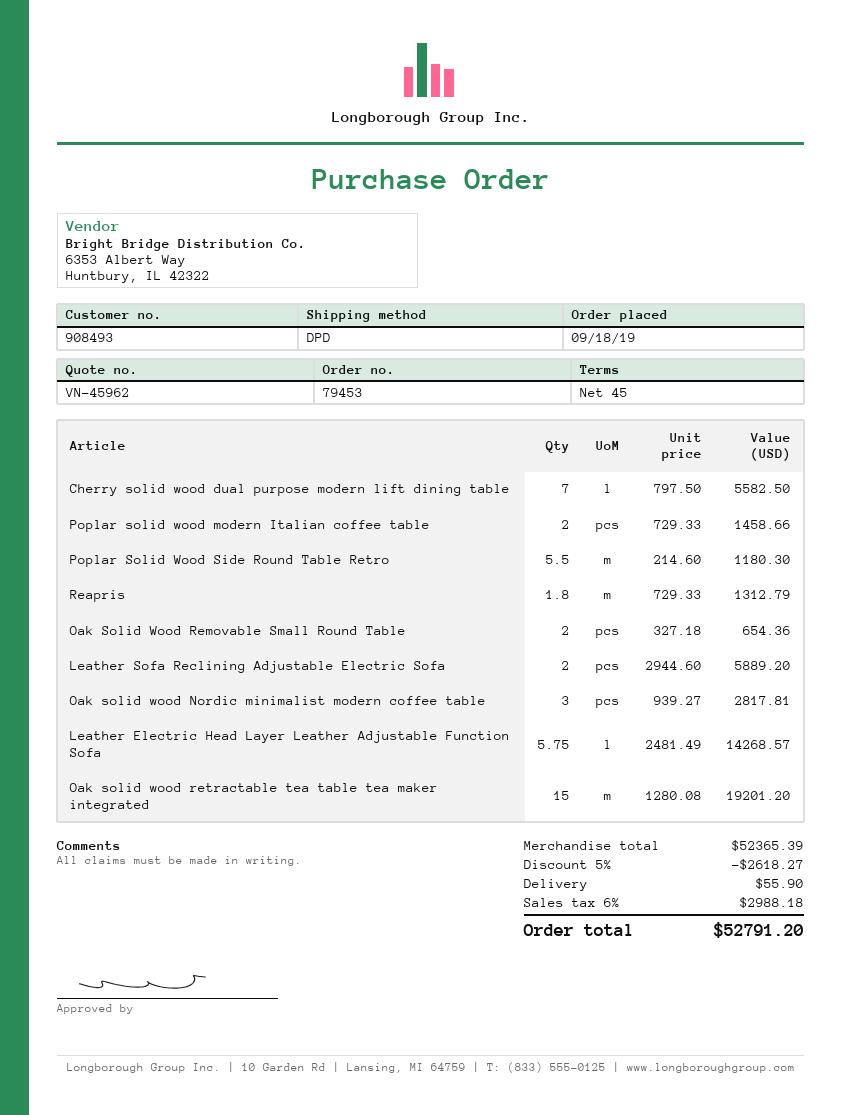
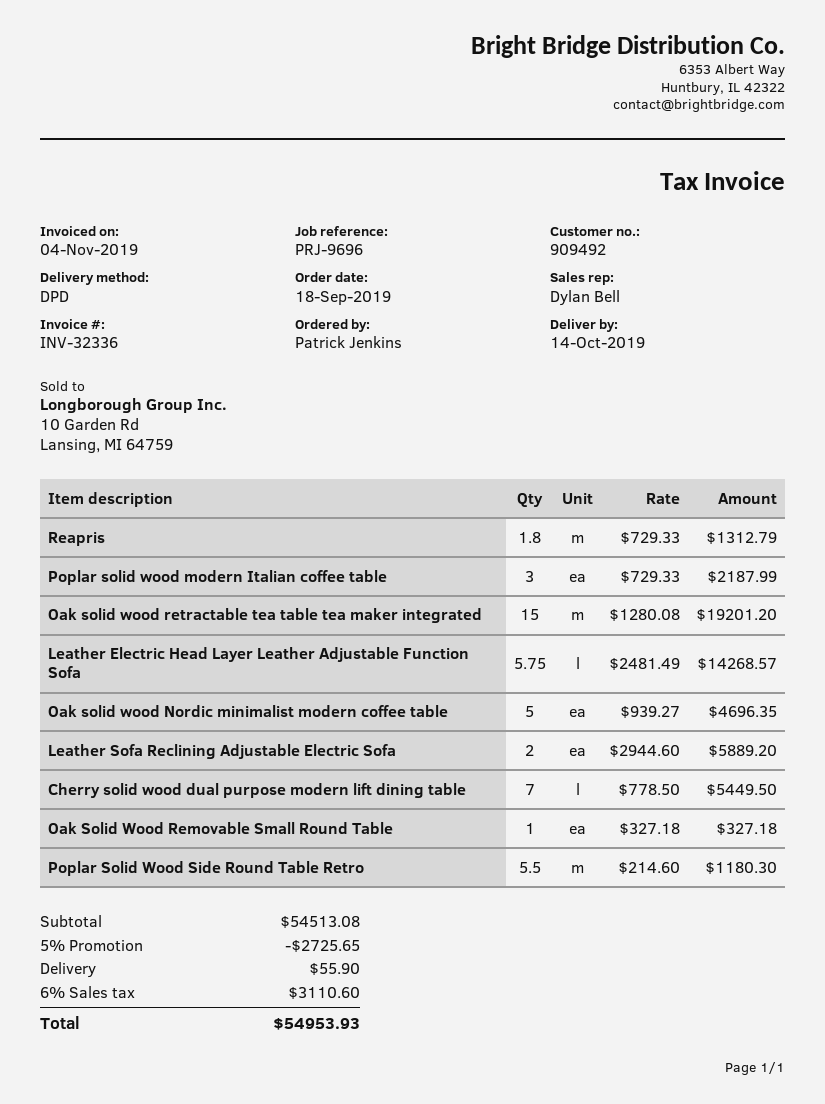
customer number: 908493 -> 909492
Cherry solid wood dual purpose modern lift dining table: 7 x 797.50 = 5582.50 -> 7 x 778.50 = 5449.50
Poplar solid wood modern Italian coffee table: 2 x 729.33 = 1458.66 -> 3 x 729.33 = 2187.99
Oak Solid Wood Removable Small Round Table: 2 x 327.18 = 654.36 -> 1 x 327.18 = 327.18
Oak solid wood Nordic minimalist modern coffee table: 3 x 939.27 = 2817.81 -> 5 x 939.27 = 4696.35
subtotal: 52365.39 -> 54513.08
discount: 5% = 2618.27 -> 5% = 2725.65
tax: 6% = 2988.18 -> 6% = 3110.60
total: 52791.20 -> 54953.93

